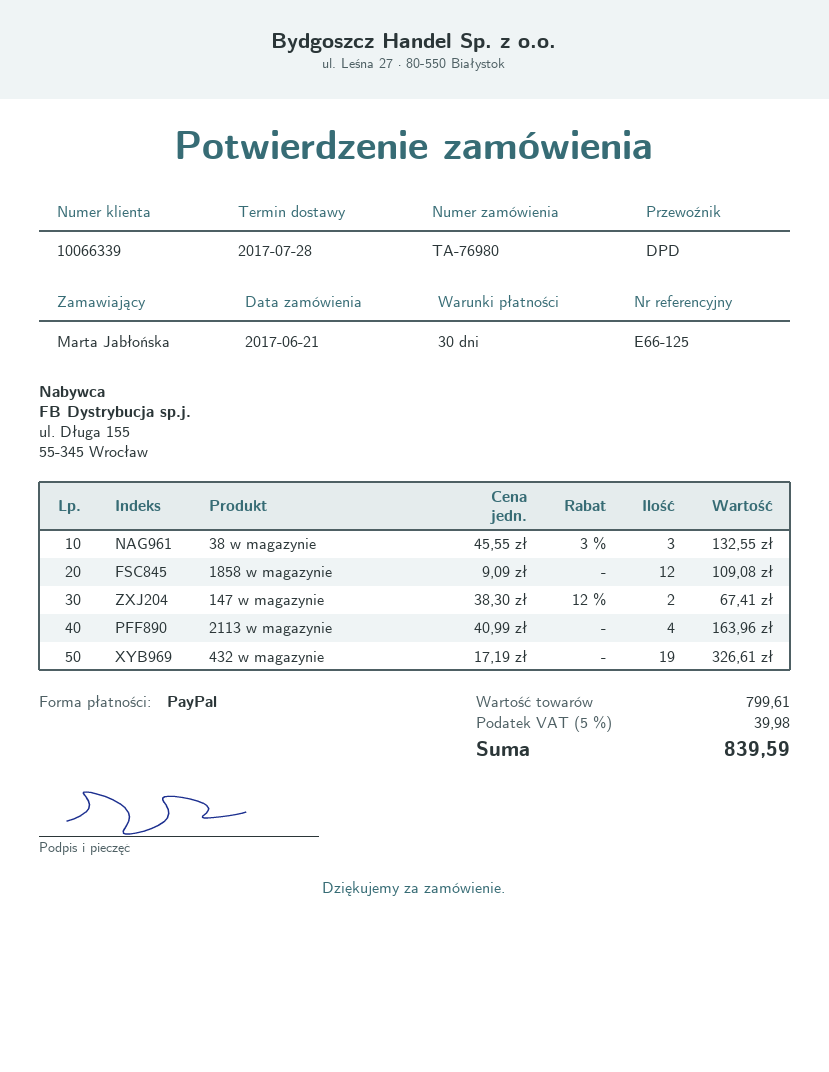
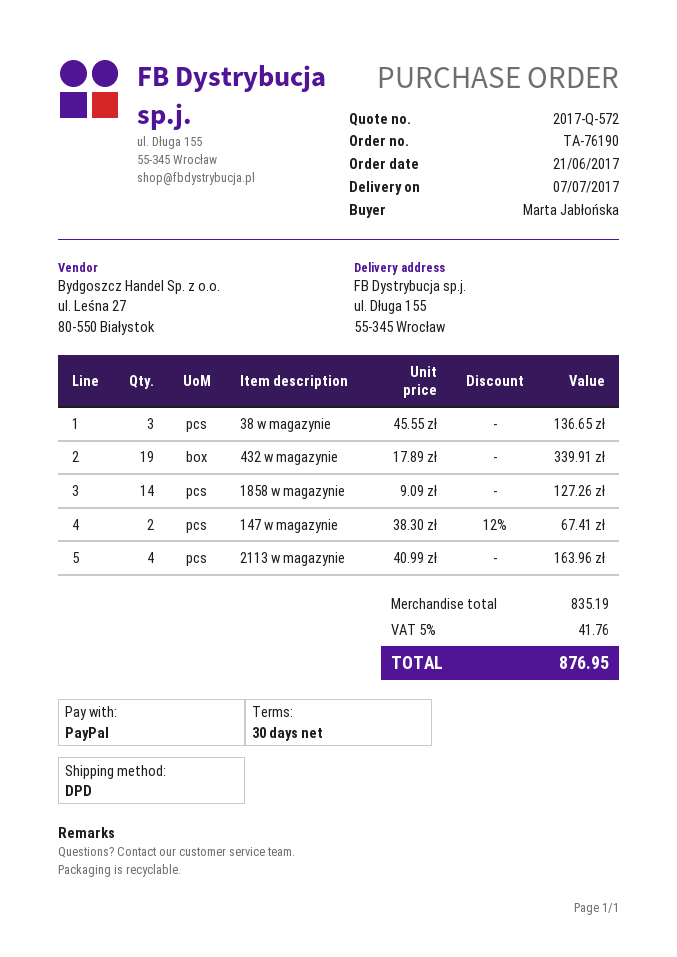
order number: TA-76980 -> TA-76190
delivery date: 2017-07-28 -> 2017-07-07
38 w magazynie: 3 x 45.55 - 3% = 132.55 -> 3 x 45.55 = 136.65
1858 w magazynie: 12 x 9.09 = 109.08 -> 14 x 9.09 = 127.26
432 w magazynie: 19 x 17.19 = 326.61 -> 19 x 17.89 = 339.91
subtotal: 799.61 -> 835.19
tax: 5% = 39.98 -> 5% = 41.76
total: 839.59 -> 876.95

